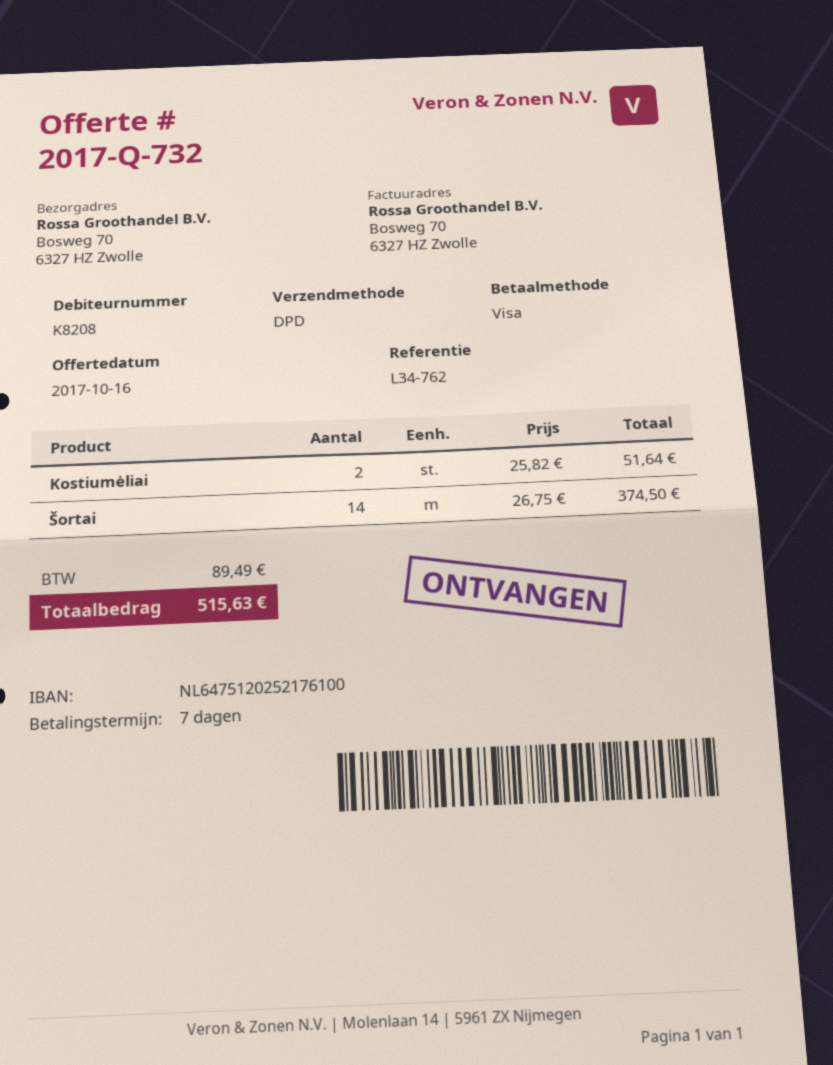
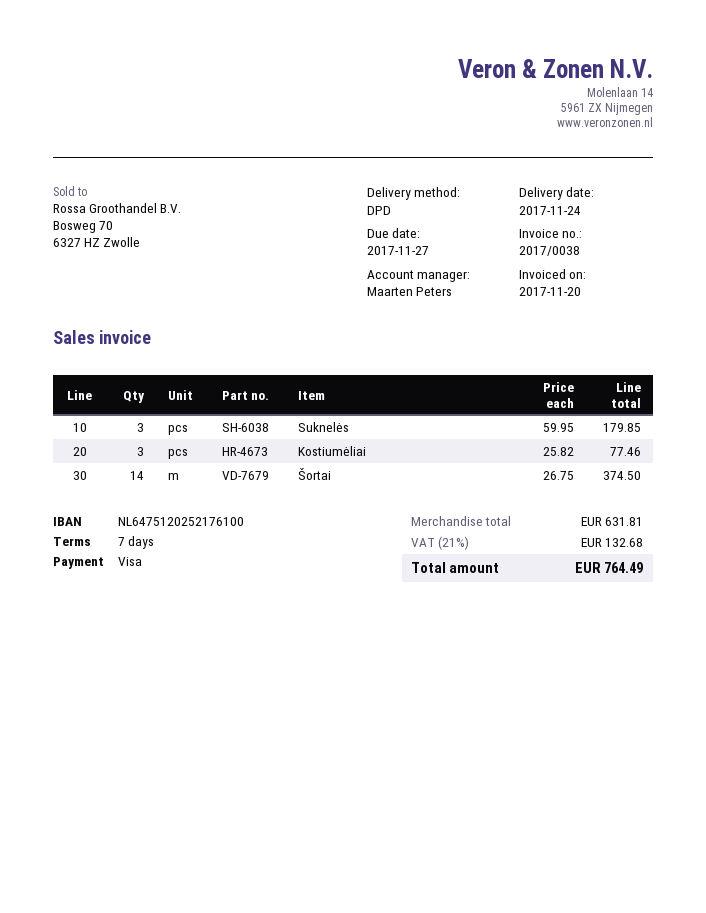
Kostiumėliai: 2 x 25.82 = 51.64 -> 3 x 25.82 = 77.46
Suknelės: none -> 3 x 59.95 = 179.85
tax: 89.49 -> 132.68
total: 515.63 -> 764.49

